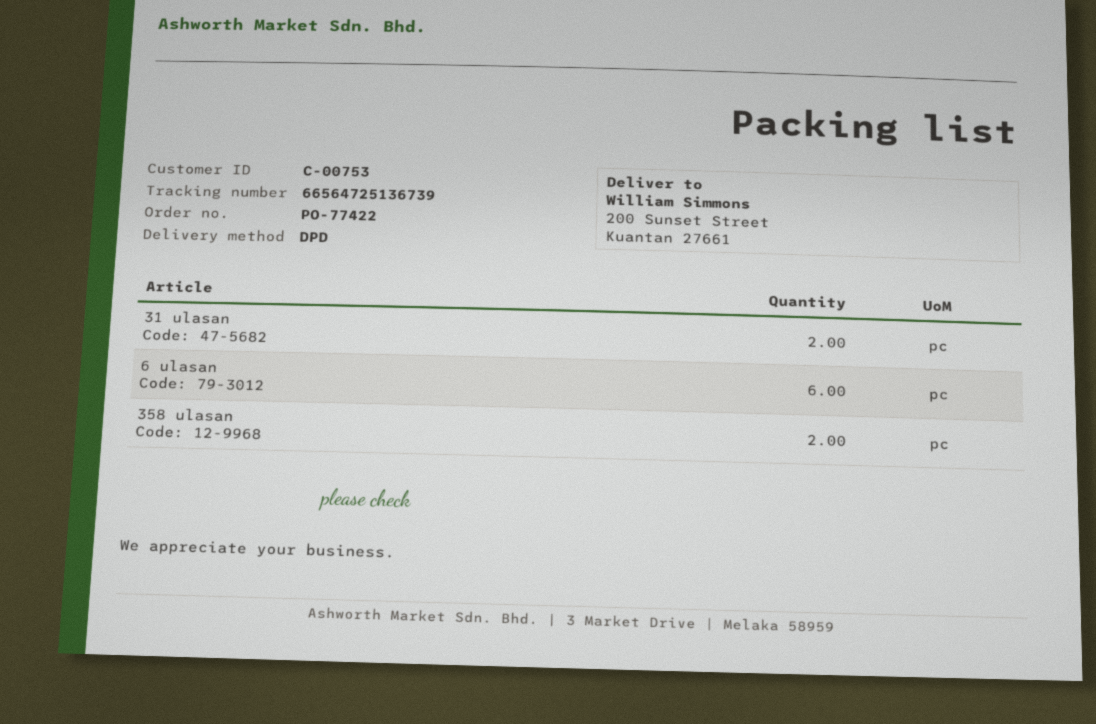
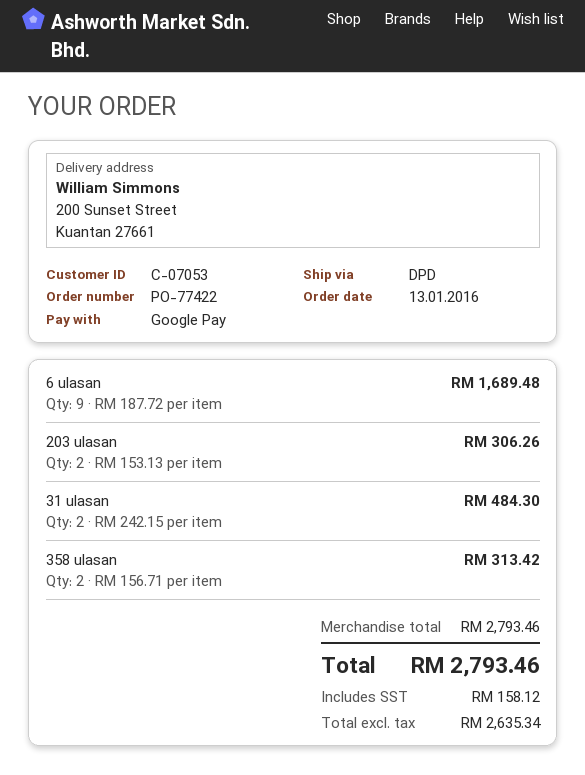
customer number: C-00753 -> C-07053
6 ulasan: 6 -> 9
203 ulasan: none -> 2

